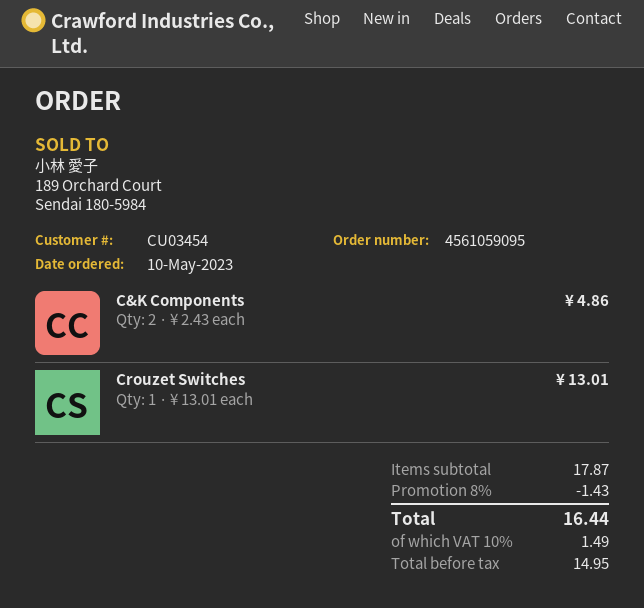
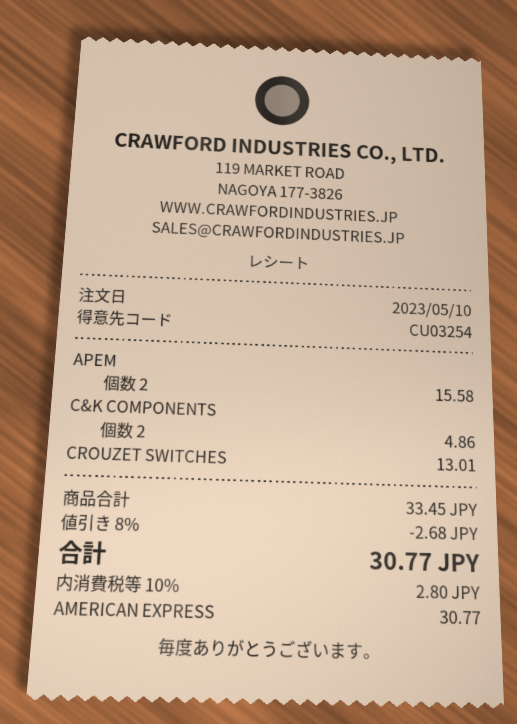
customer number: CU03454 -> CU03254
APEM: none -> 2 for 15.58
subtotal: 17.87 -> 33.45
discount: 8% = 1.43 -> 8% = 2.68
tax: 10% = 1.49 -> 10% = 2.80
total: 16.44 -> 30.77

